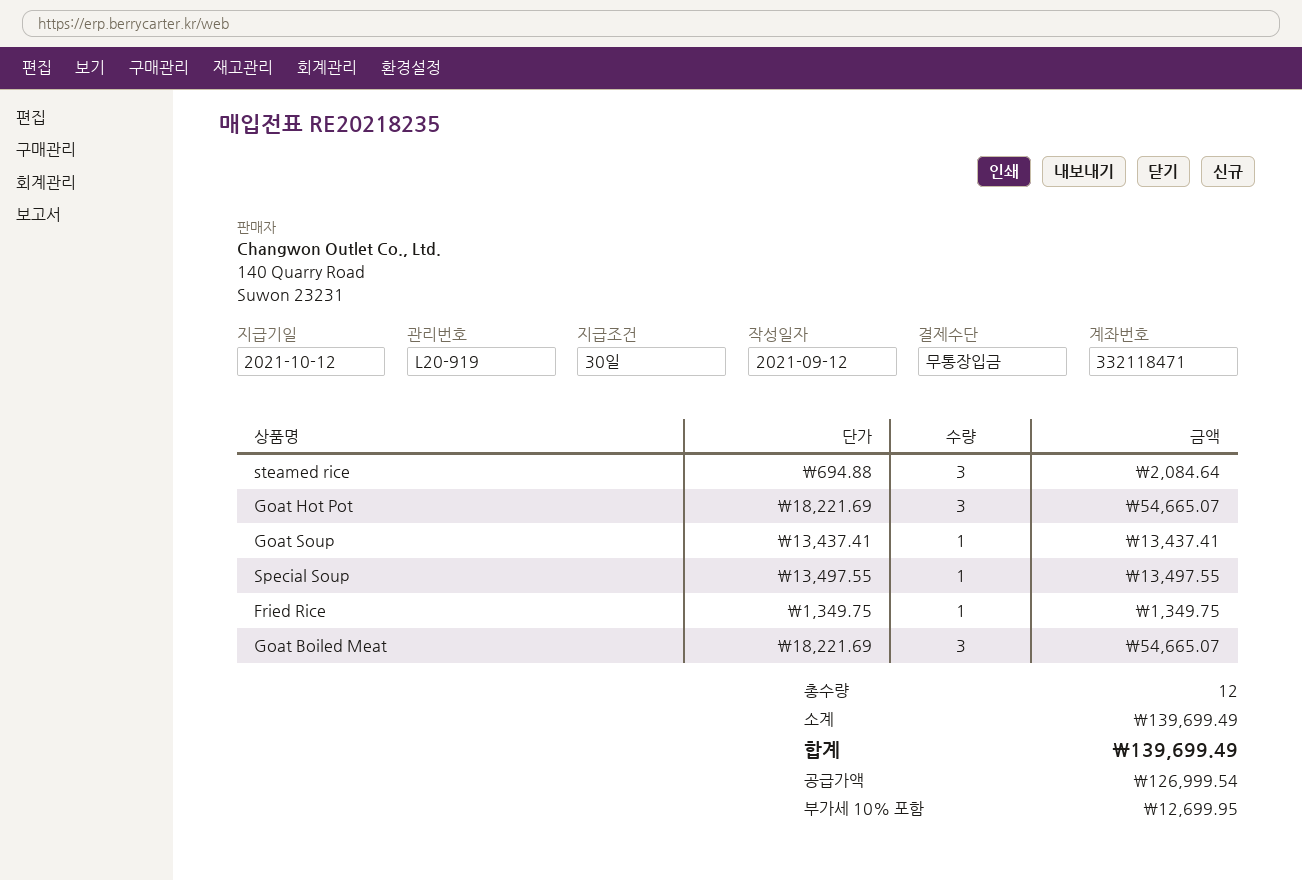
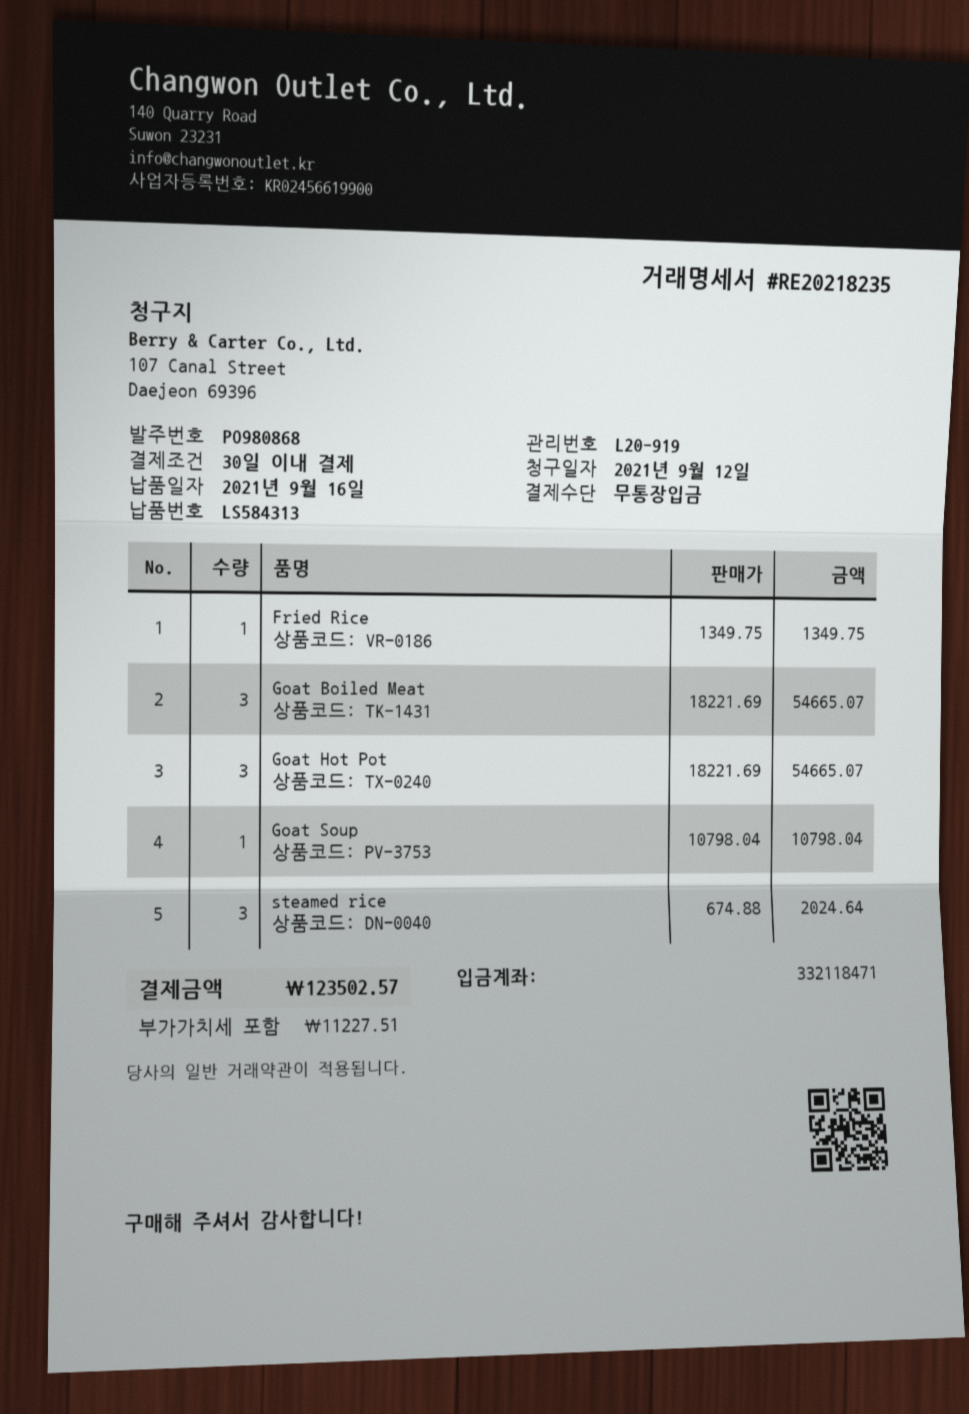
steamed rice: 3 x 694.88 = 2084.64 -> 3 x 674.88 = 2024.64
Goat Soup: 1 x 13437.41 = 13437.41 -> 1 x 10798.04 = 10798.04
Special Soup: 1 x 13497.55 = 13497.55 -> none
tax: 12699.95 -> 11227.51
total: 139699.49 -> 123502.57

